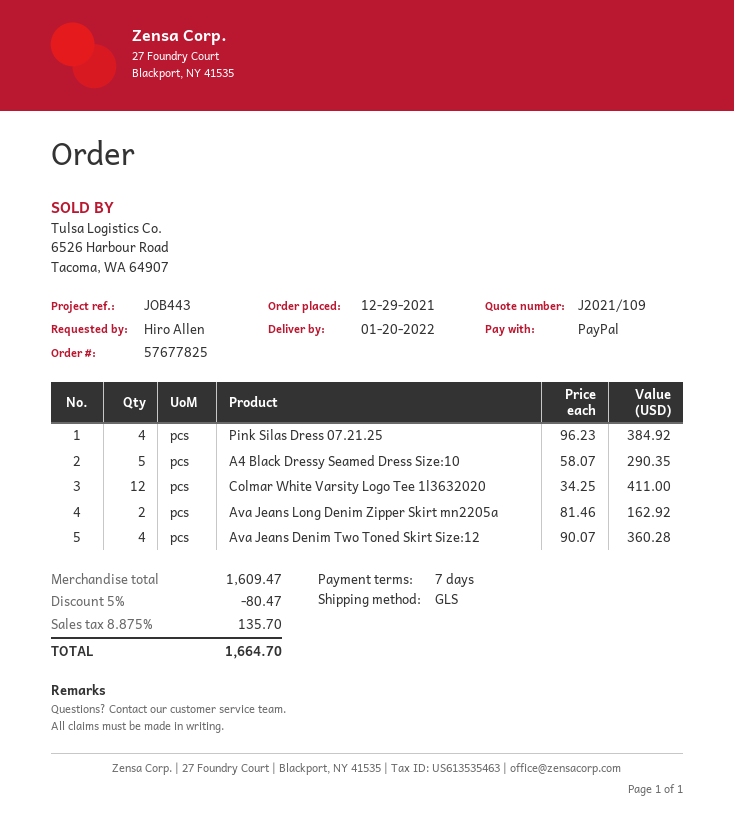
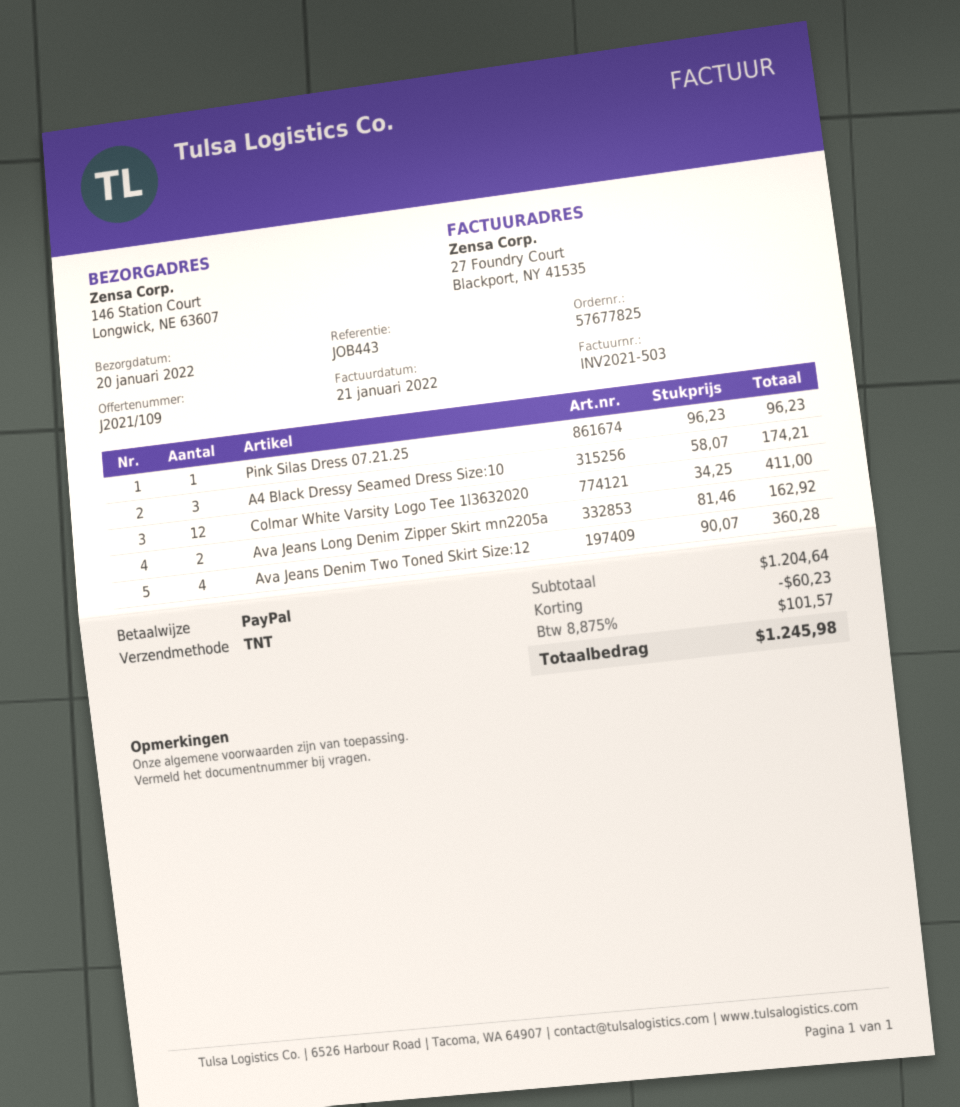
shipping method: GLS -> TNT
Pink Silas Dress 07.21.25: 4 x 96.23 = 384.92 -> 1 x 96.23 = 96.23
A4 Black Dressy Seamed Dress Size:10: 5 x 58.07 = 290.35 -> 3 x 58.07 = 174.21
subtotal: 1609.47 -> 1204.64
discount: 80.47 -> 60.23
tax: 8.875% = 135.70 -> 8.875% = 101.57
total: 1664.70 -> 1245.98

